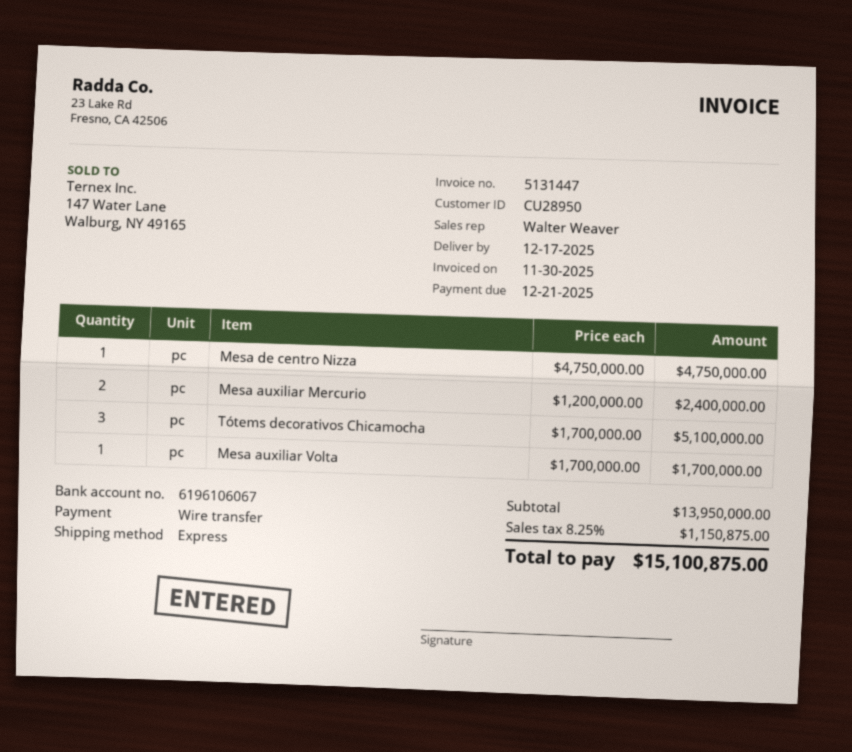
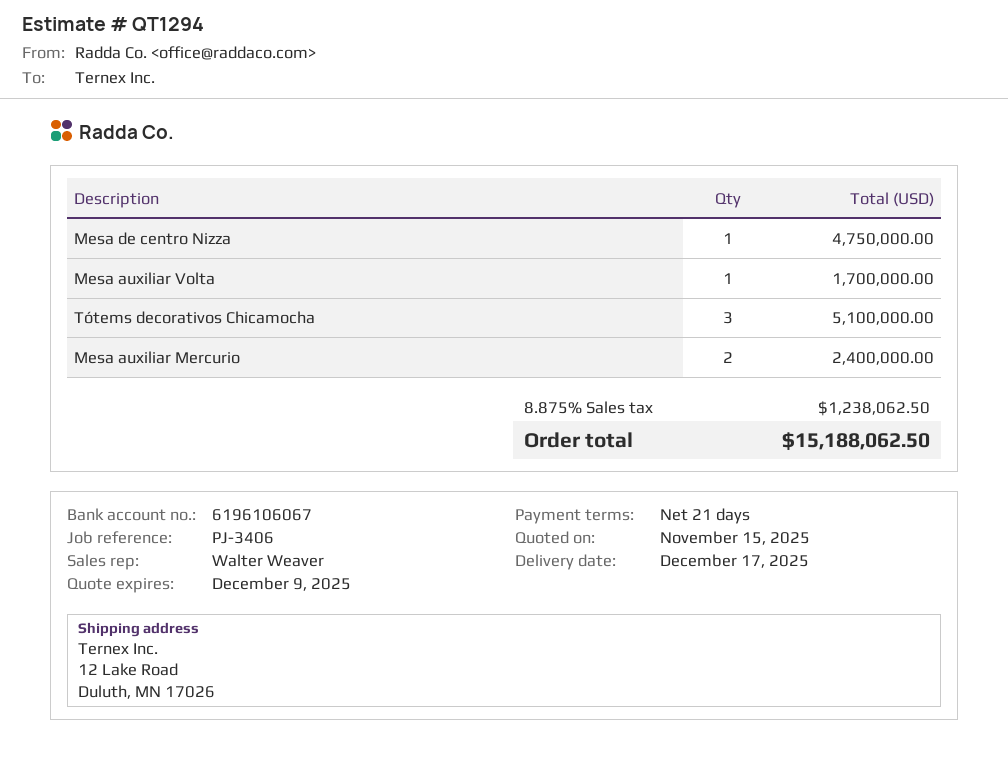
tax: 8.25% = 1150875.00 -> 8.875% = 1238062.50
total: 15100875.00 -> 15188062.50

